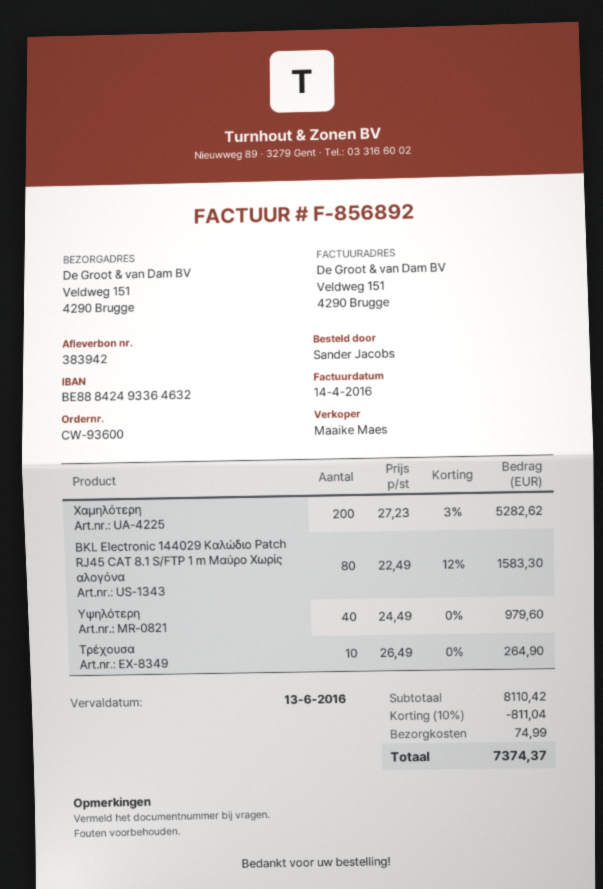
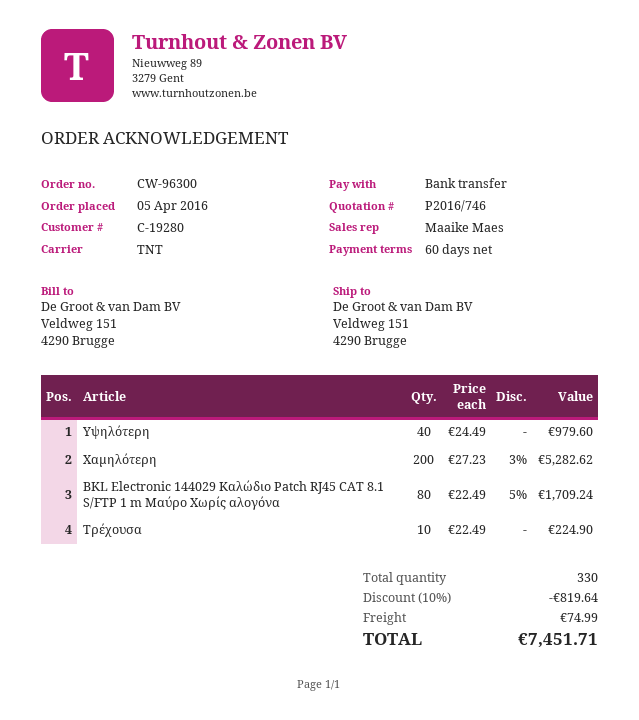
order number: CW-93600 -> CW-96300
BKL Electronic 144029 Καλώδιο Patch RJ45 CAT 8.1 S/FTP 1 m Μαύρο Χωρίς αλογόνα: 80 x 22.49 - 12% = 1583.30 -> 80 x 22.49 - 5% = 1709.24
Τρέχουσα: 10 x 26.49 = 264.90 -> 10 x 22.49 = 224.90
discount: 10% = 811.04 -> 10% = 819.64
total: 7374.37 -> 7451.71

